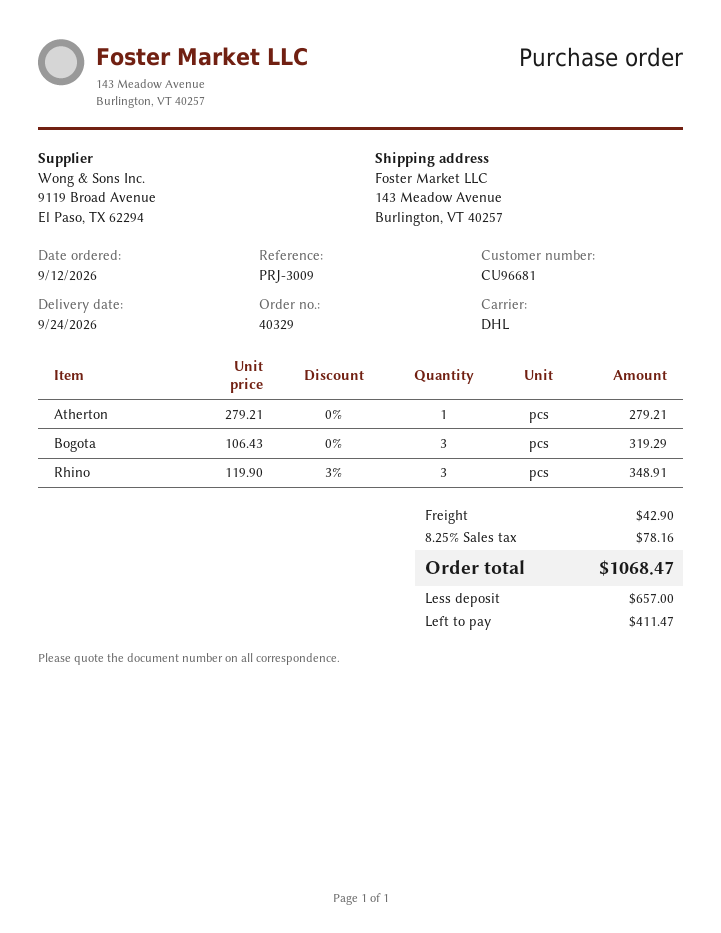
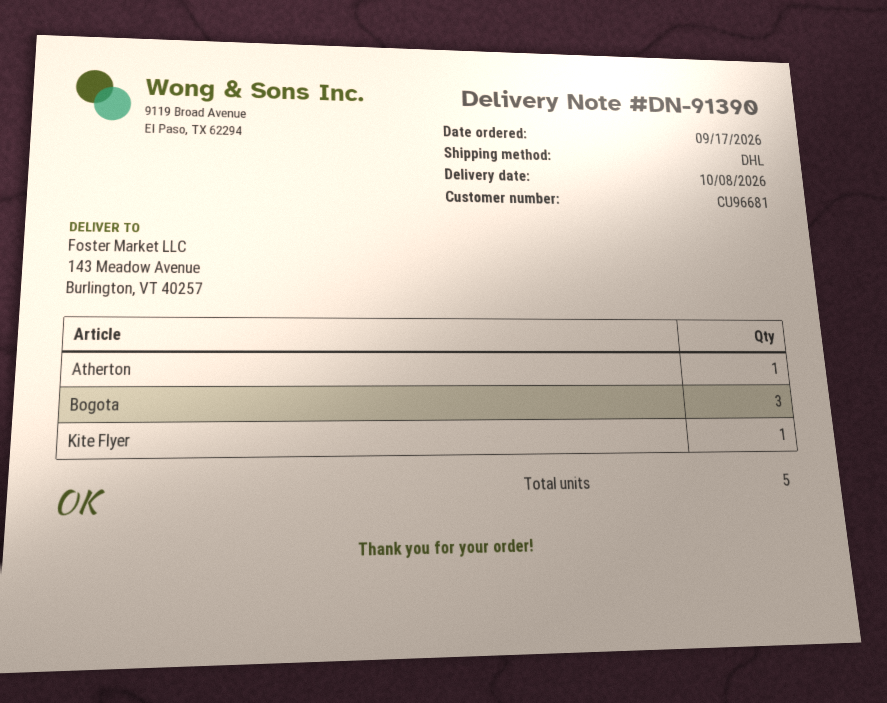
order date: 2026-09-12 -> 2026-09-17
delivery date: 2026-09-24 -> 2026-10-08
Rhino: 3 -> none
Kite Flyer: none -> 1

